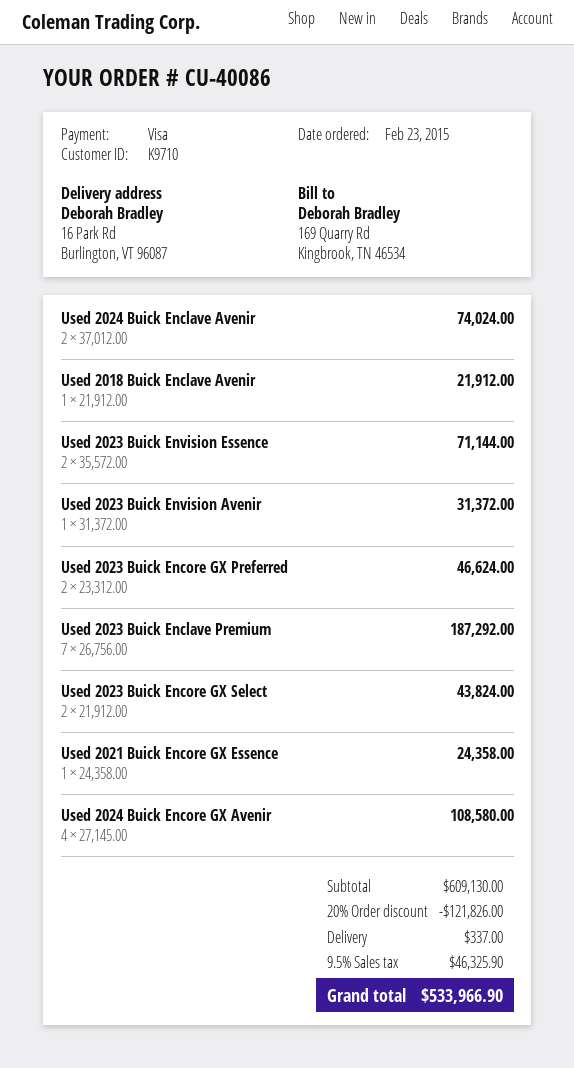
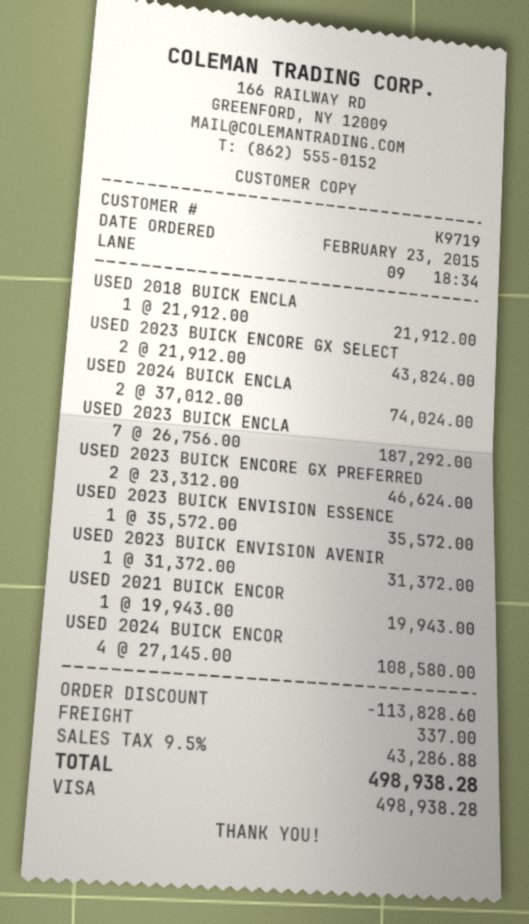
customer number: K9710 -> K9719
Used 2023 Buick Envision Essence: 2 x 35572.00 = 71144.00 -> 1 x 35572.00 = 35572.00
Used 2021 Buick Encore GX Essence: 1 x 24358.00 = 24358.00 -> 1 x 19943.00 = 19943.00
discount: 121826.00 -> 113828.60
tax: 9.5% = 46325.90 -> 9.5% = 43286.88
total: 533966.90 -> 498938.28

